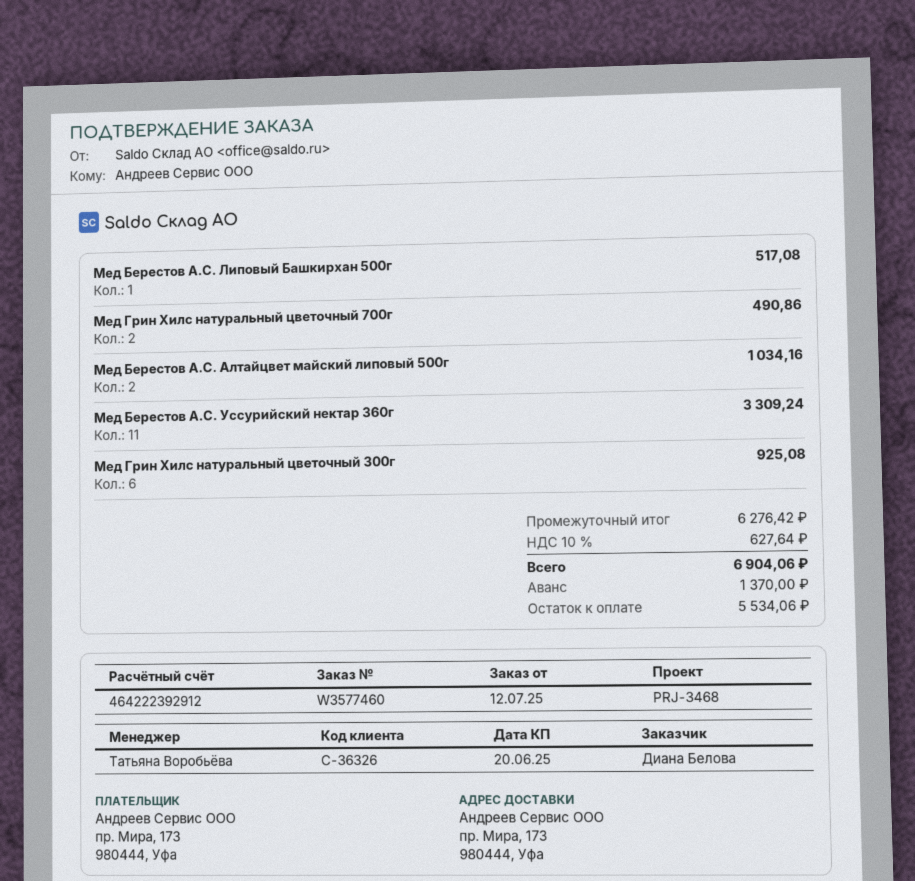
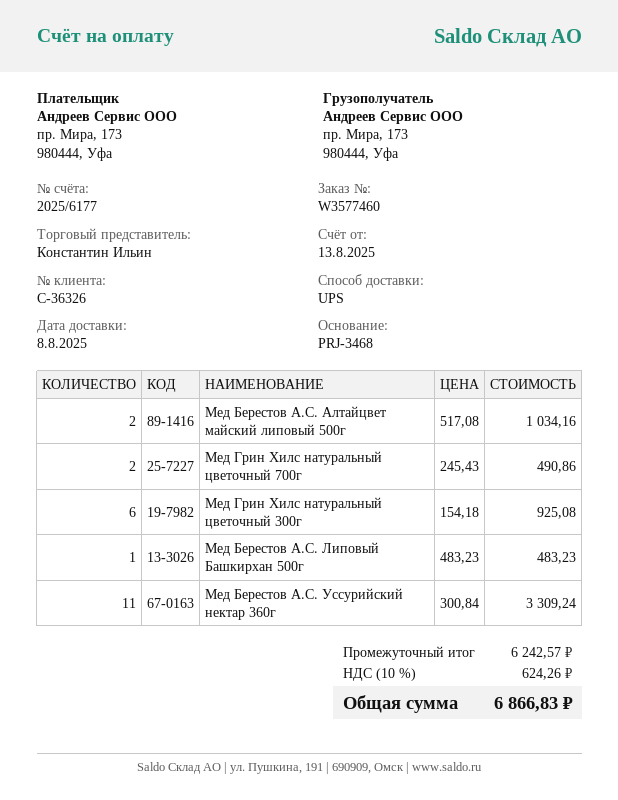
sales rep: Татьяна Воробьёва -> Константин Ильин
Мед Берестов А.С. Липовый Башкирхан 500г: 1 for 517.08 -> 1 for 483.23
subtotal: 6276.42 -> 6242.57
tax: 10% = 627.64 -> 10% = 624.26
total: 6904.06 -> 6866.83

